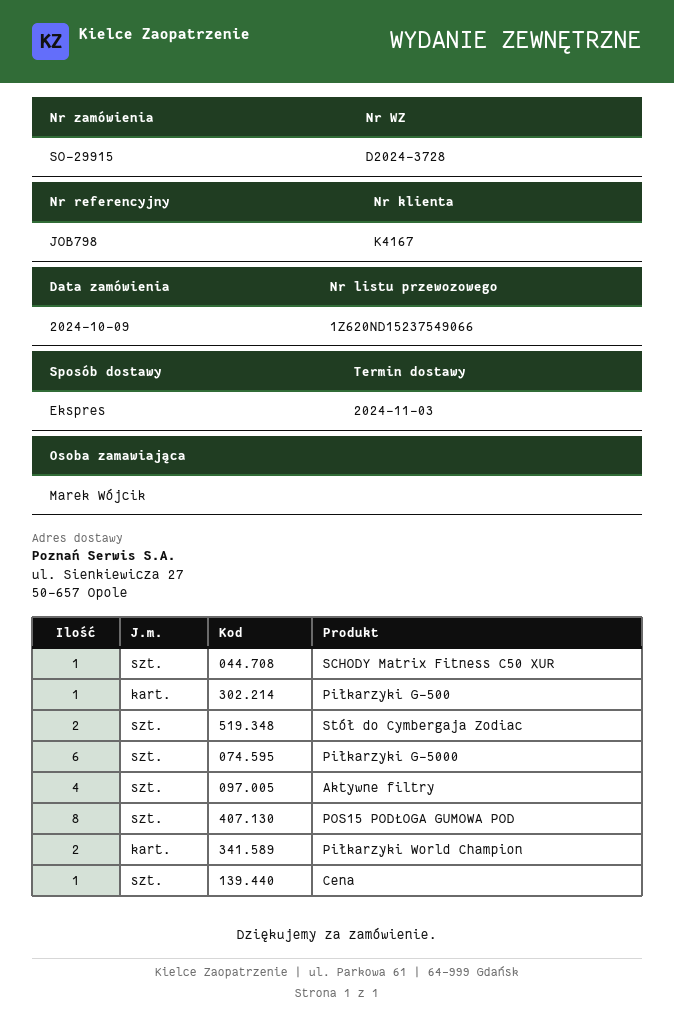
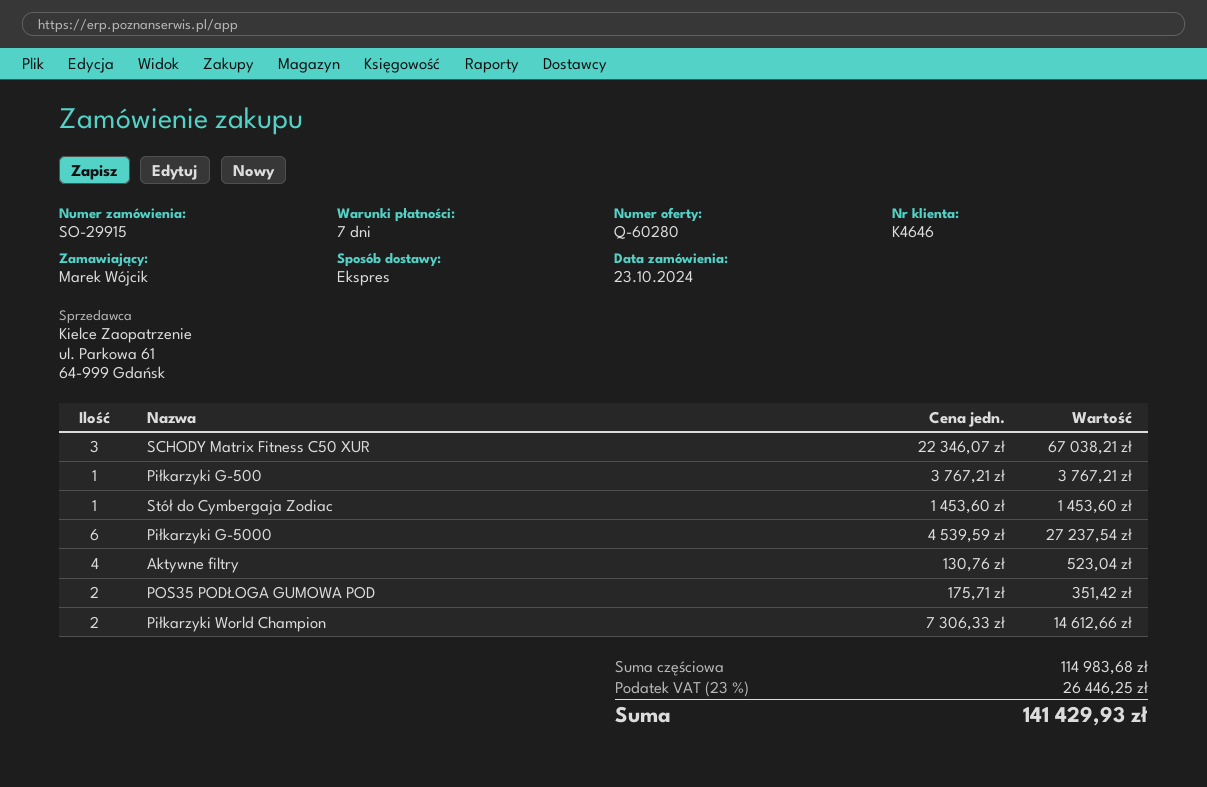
order date: 2024-10-09 -> 2024-10-23
customer number: K4167 -> K4646
SCHODY Matrix Fitness C50 XUR: 1 -> 3
Stół do Cymbergaja Zodiac: 2 -> 1
POS15 PODŁOGA GUMOWA POD: 8 -> none
Cena: 1 -> none
POS35 PODŁOGA GUMOWA POD: none -> 2

